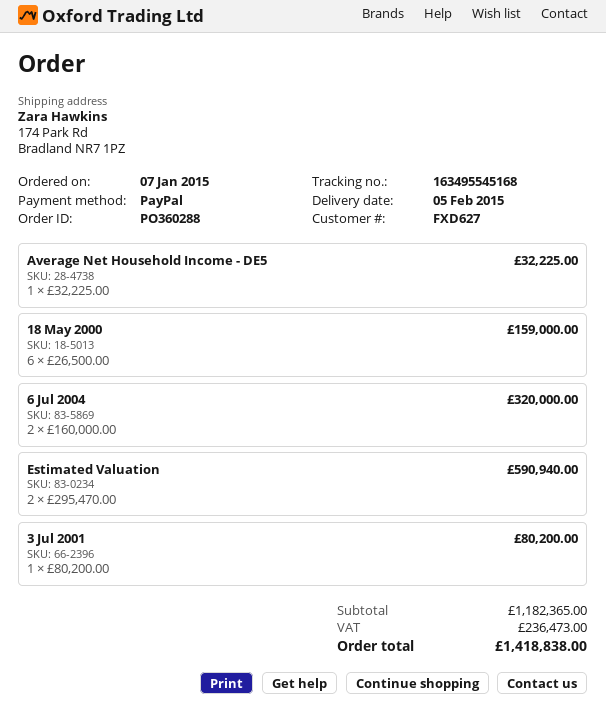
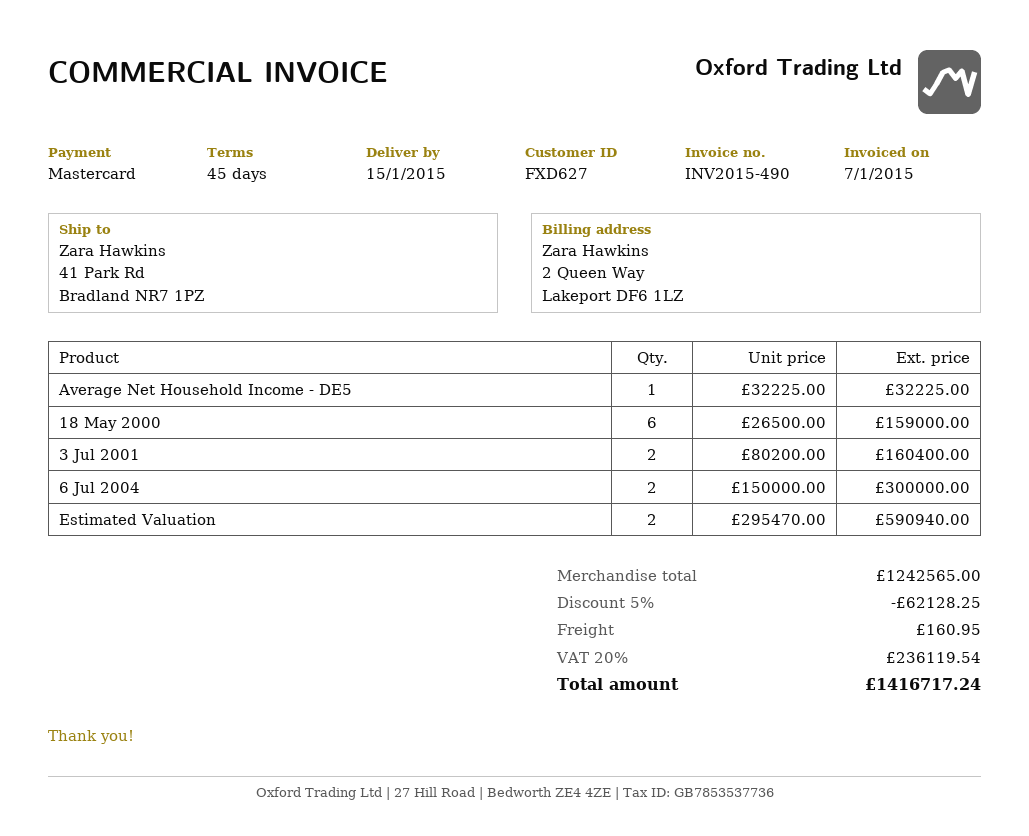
delivery date: 2015-02-05 -> 2015-01-15
payment method: PayPal -> Mastercard
ship to: 174 Park Rd, Bradland NR7 1PZ -> 41 Park Rd, Bradland NR7 1PZ
6 Jul 2004: 2 x 160000.00 = 320000.00 -> 2 x 150000.00 = 300000.00
3 Jul 2001: 1 x 80200.00 = 80200.00 -> 2 x 80200.00 = 160400.00
subtotal: 1182365.00 -> 1242565.00
discount: none -> 5% = 62128.25
shipping: none -> 160.95
tax: 236473.00 -> 236119.54
total: 1418838.00 -> 1416717.24

